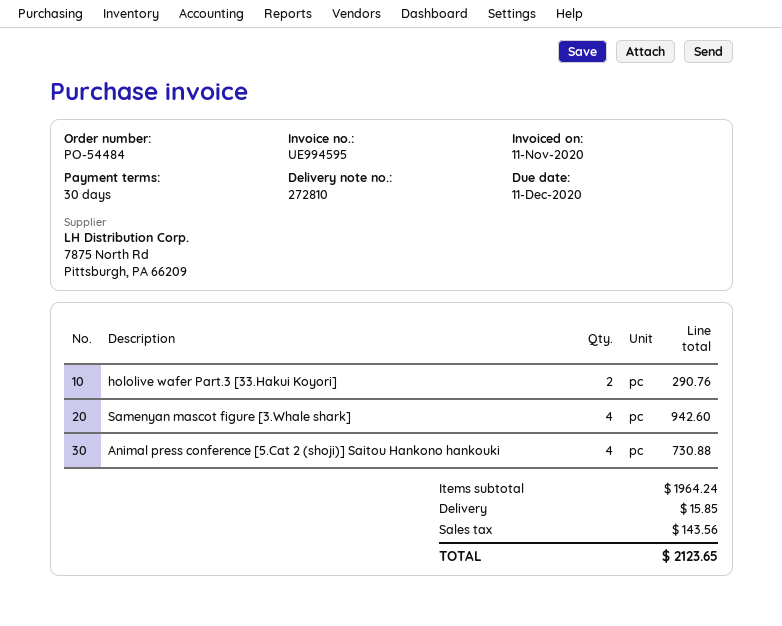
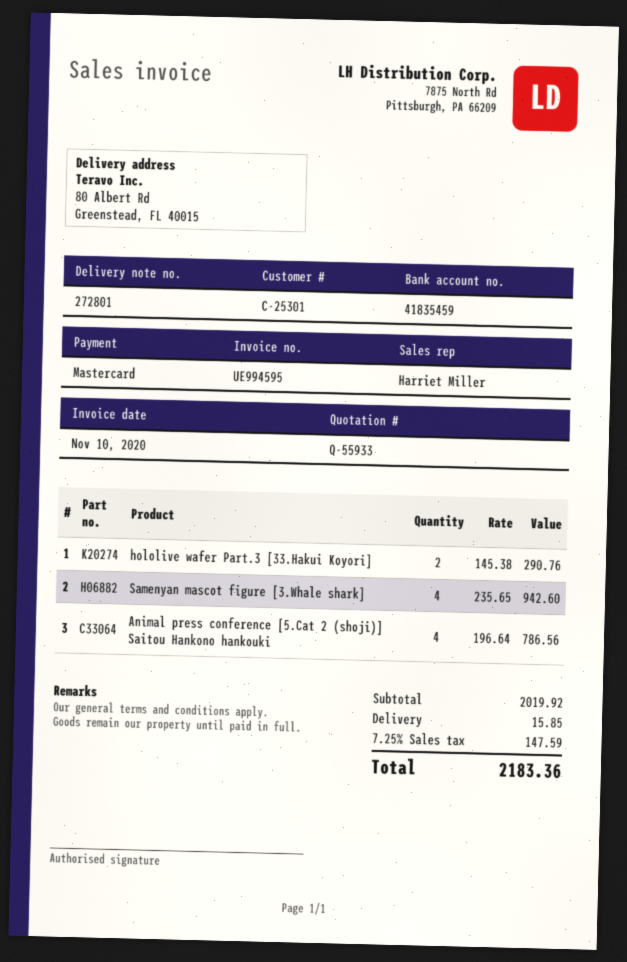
delivery note number: 272810 -> 272801
invoice date: 2020-11-11 -> 2020-11-10
Animal press conference [5.Cat 2 (shoji)] Saitou Hankono hankouki: 4 for 730.88 -> 4 for 786.56
subtotal: 1964.24 -> 2019.92
tax: 143.56 -> 147.59
total: 2123.65 -> 2183.36

